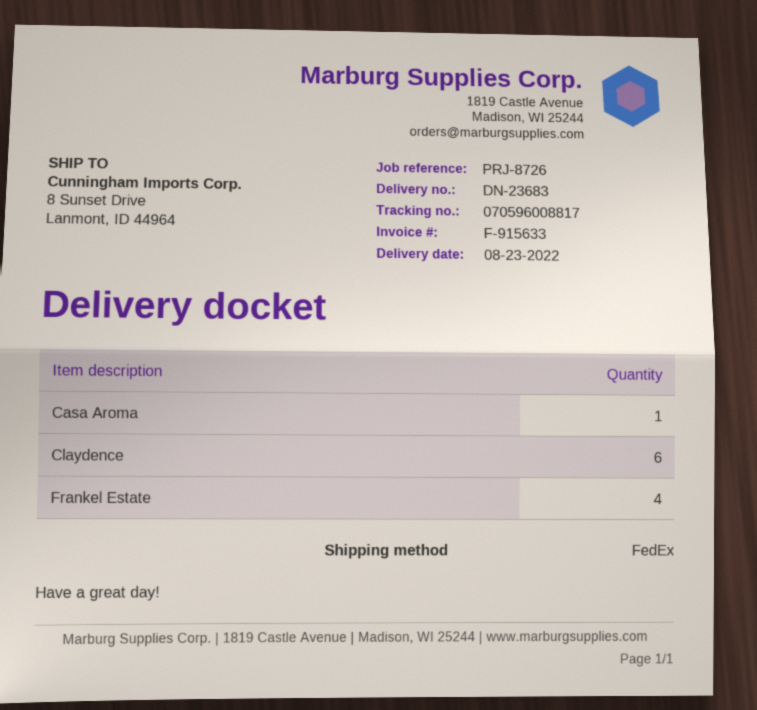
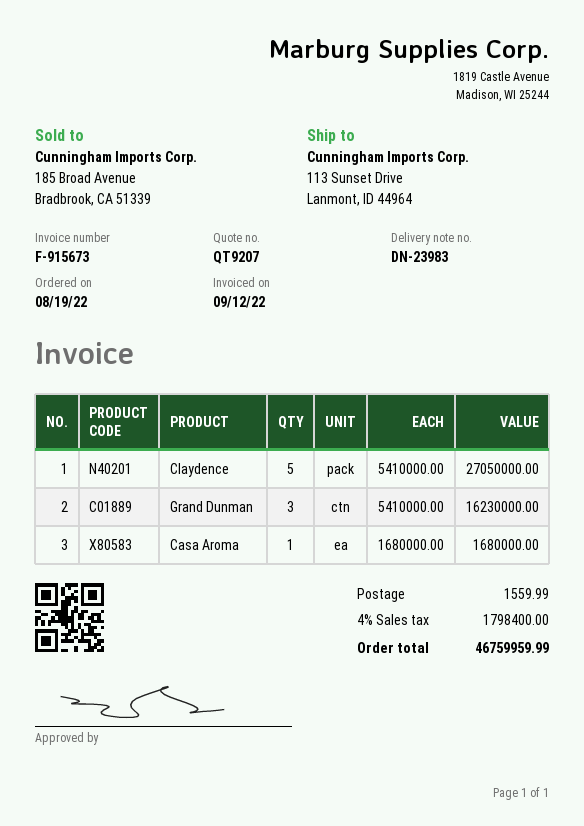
delivery note number: DN-23683 -> DN-23983
invoice number: F-915633 -> F-915673
ship to: 8 Sunset Drive, Lanmont, ID 44964 -> 113 Sunset Drive, Lanmont, ID 44964
Claydence: 6 -> 5
Frankel Estate: 4 -> none
Grand Dunman: none -> 3

